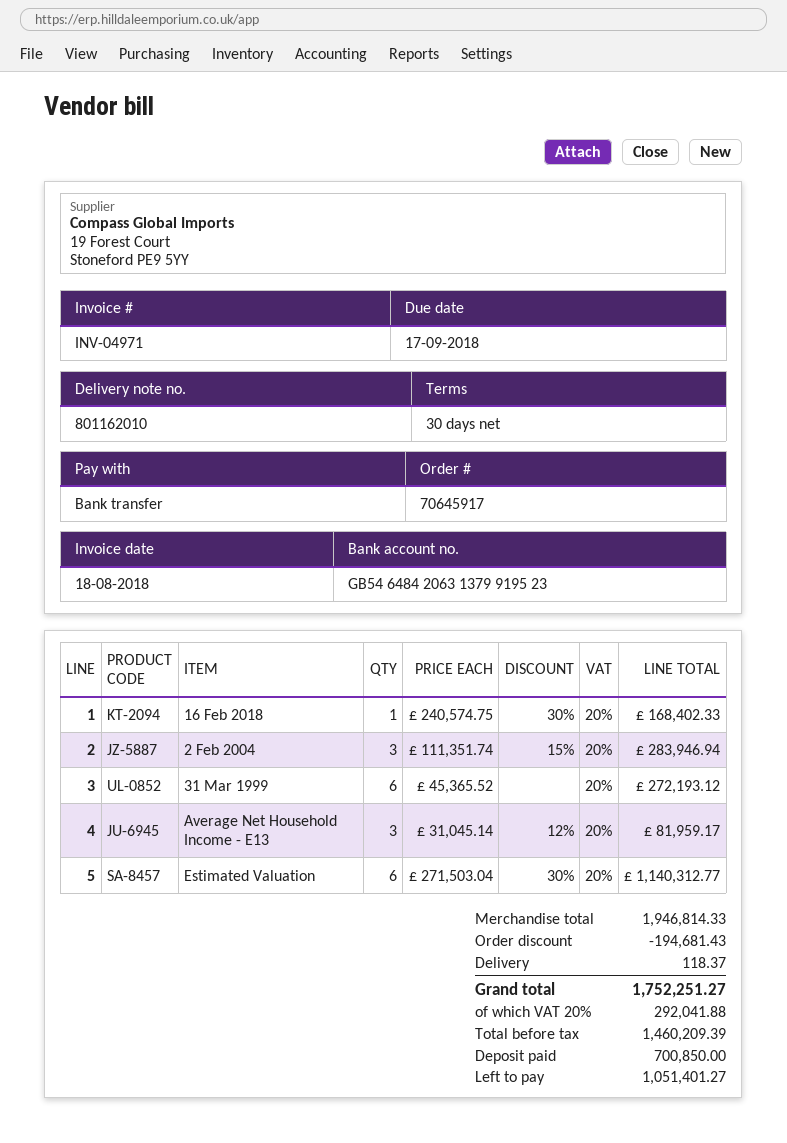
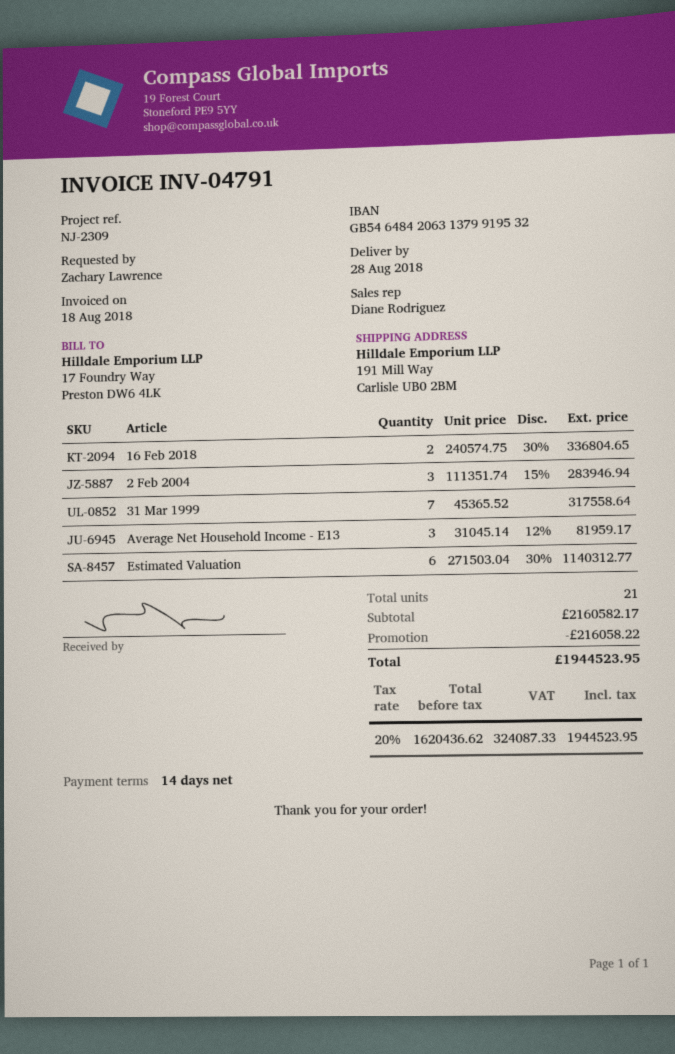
invoice number: INV-04971 -> INV-04791
payment terms: 30 days -> 14 days
bank account: GB54648420631379919523 -> GB54648420631379919532
16 Feb 2018: 1 x 240574.75 - 30% = 168402.33 -> 2 x 240574.75 - 30% = 336804.65
31 Mar 1999: 6 x 45365.52 = 272193.12 -> 7 x 45365.52 = 317558.64
subtotal: 1946814.33 -> 2160582.17
discount: 194681.43 -> 216058.22
shipping: 118.37 -> none
net: 1460209.39 -> 1620436.62
tax: 20% = 292041.88 -> 20% = 324087.33
total: 1752251.27 -> 1944523.95

